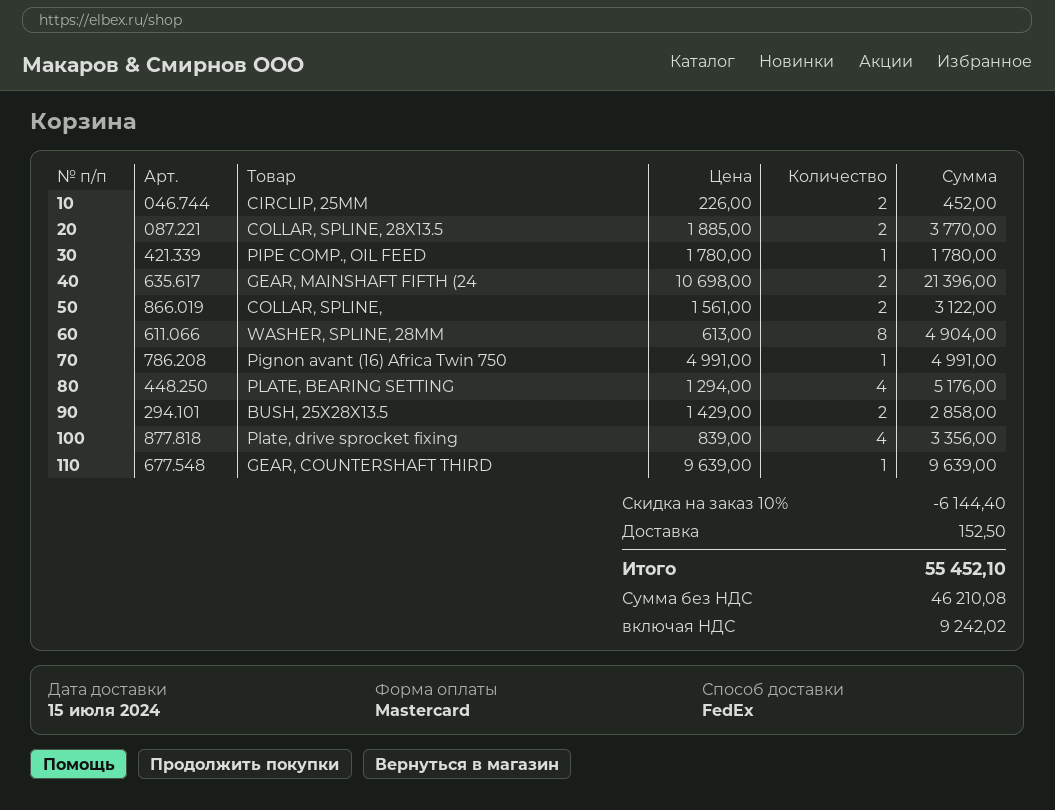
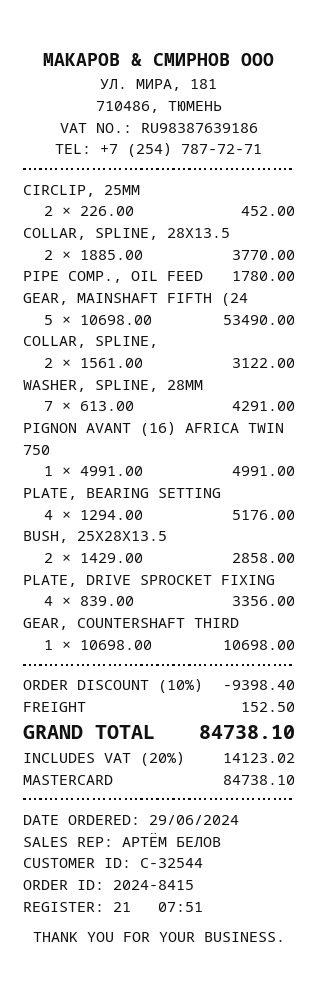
GEAR, MAINSHAFT FIFTH (24: 2 x 10698.00 = 21396.00 -> 5 x 10698.00 = 53490.00
WASHER, SPLINE, 28MM: 8 x 613.00 = 4904.00 -> 7 x 613.00 = 4291.00
GEAR, COUNTERSHAFT THIRD: 1 x 9639.00 = 9639.00 -> 1 x 10698.00 = 10698.00
discount: 10% = 6144.40 -> 10% = 9398.40
tax: 9242.02 -> 14123.02
total: 55452.10 -> 84738.10

